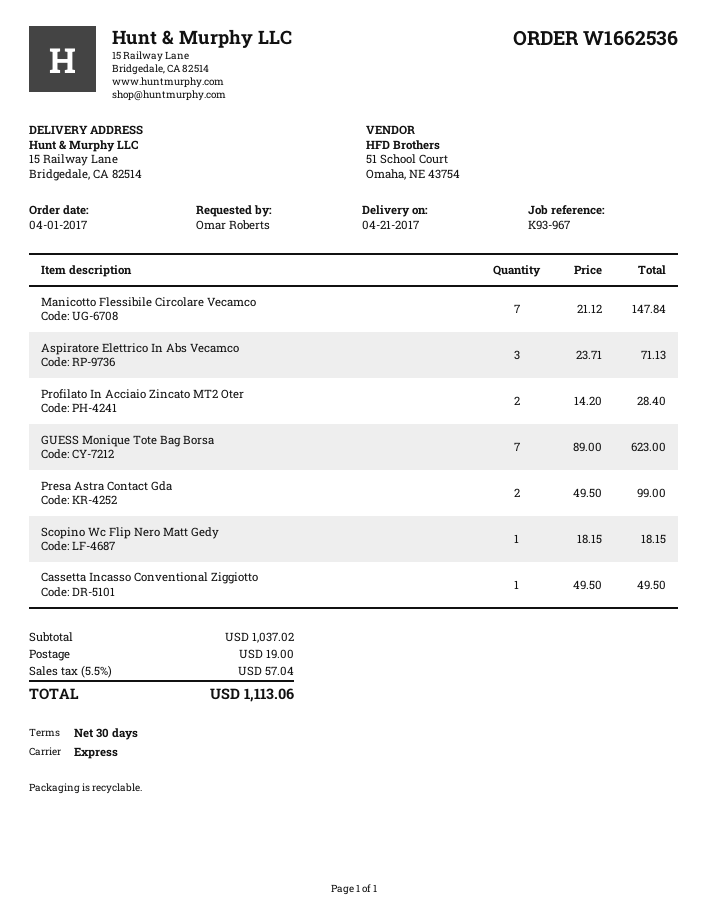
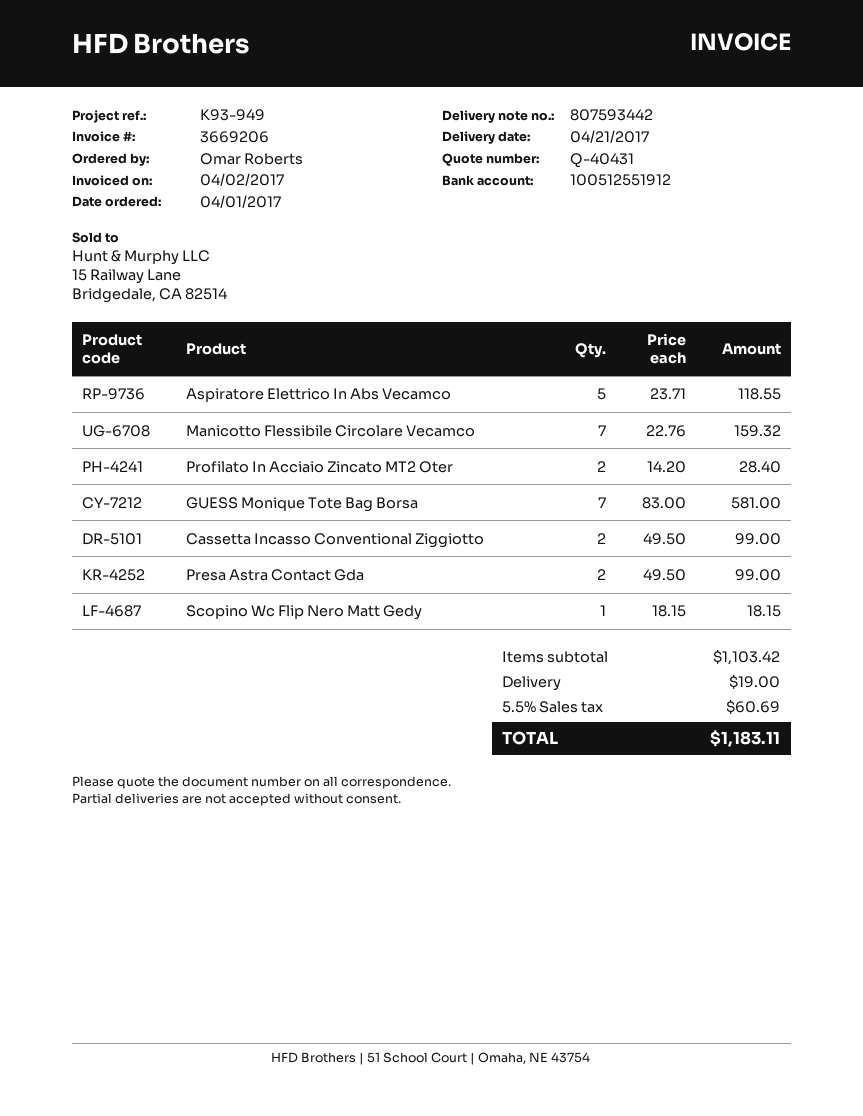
reference: K93-967 -> K93-949
Manicotto Flessibile Circolare Vecamco: 7 x 21.12 = 147.84 -> 7 x 22.76 = 159.32
Aspiratore Elettrico In Abs Vecamco: 3 x 23.71 = 71.13 -> 5 x 23.71 = 118.55
GUESS Monique Tote Bag Borsa: 7 x 89.00 = 623.00 -> 7 x 83.00 = 581.00
Cassetta Incasso Conventional Ziggiotto: 1 x 49.50 = 49.50 -> 2 x 49.50 = 99.00
subtotal: 1037.02 -> 1103.42
tax: 5.5% = 57.04 -> 5.5% = 60.69
total: 1113.06 -> 1183.11

